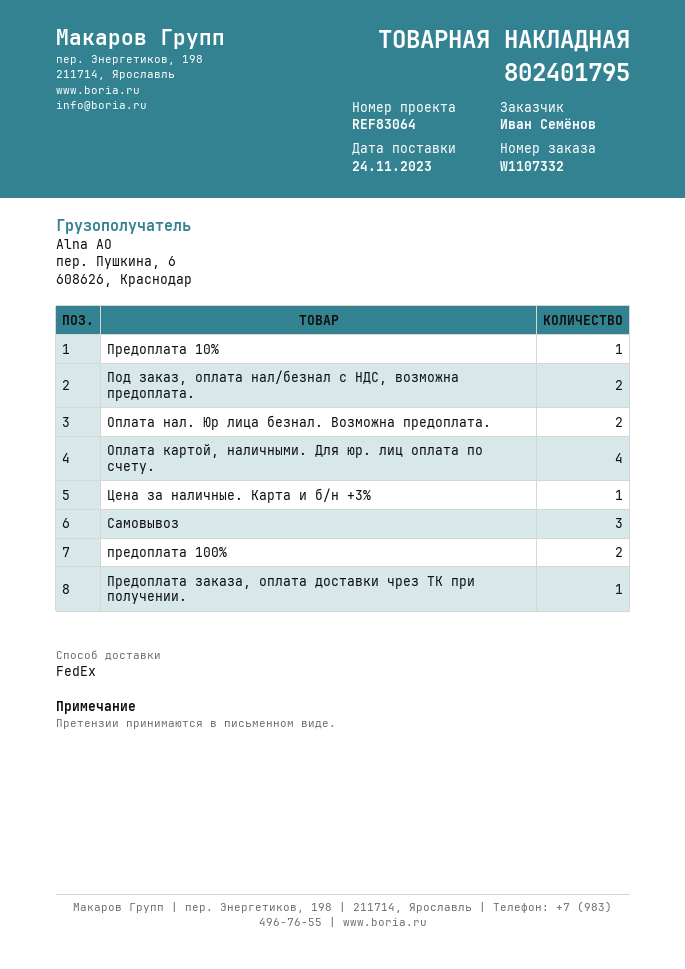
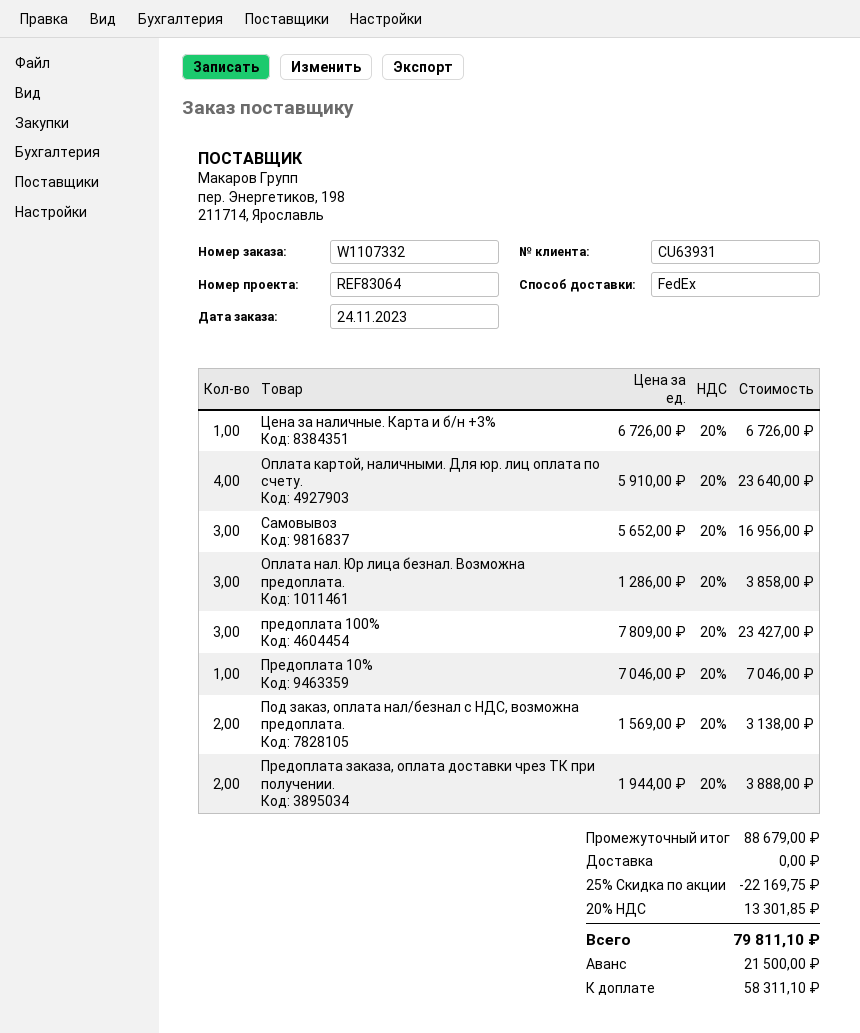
Оплата нал. Юр лица безнал. Возможна предоплата.: 2 -> 3
предоплата 100%: 2 -> 3
Предоплата заказа, оплата доставки чрез ТК при получении.: 1 -> 2

